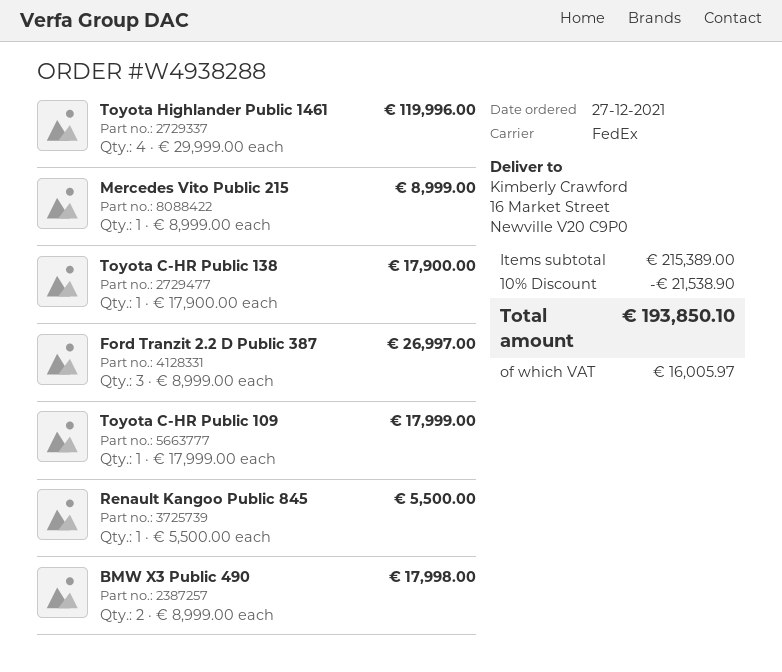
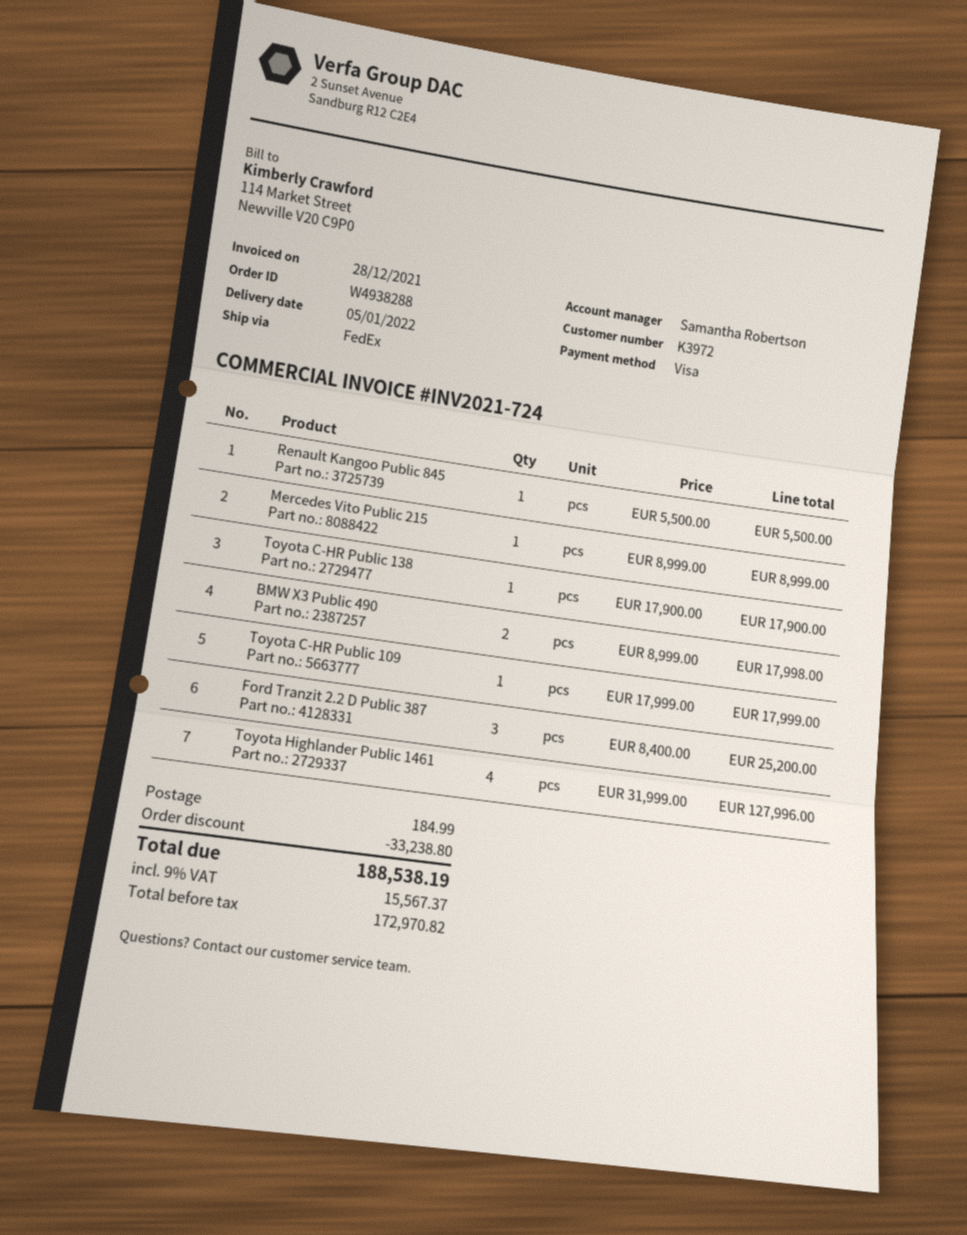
Toyota Highlander Public 1461: 4 x 29999.00 = 119996.00 -> 4 x 31999.00 = 127996.00
Ford Tranzit 2.2 D Public 387: 3 x 8999.00 = 26997.00 -> 3 x 8400.00 = 25200.00
discount: 21538.90 -> 33238.80
shipping: none -> 184.99
tax: 16005.97 -> 15567.37
total: 193850.10 -> 188538.19

